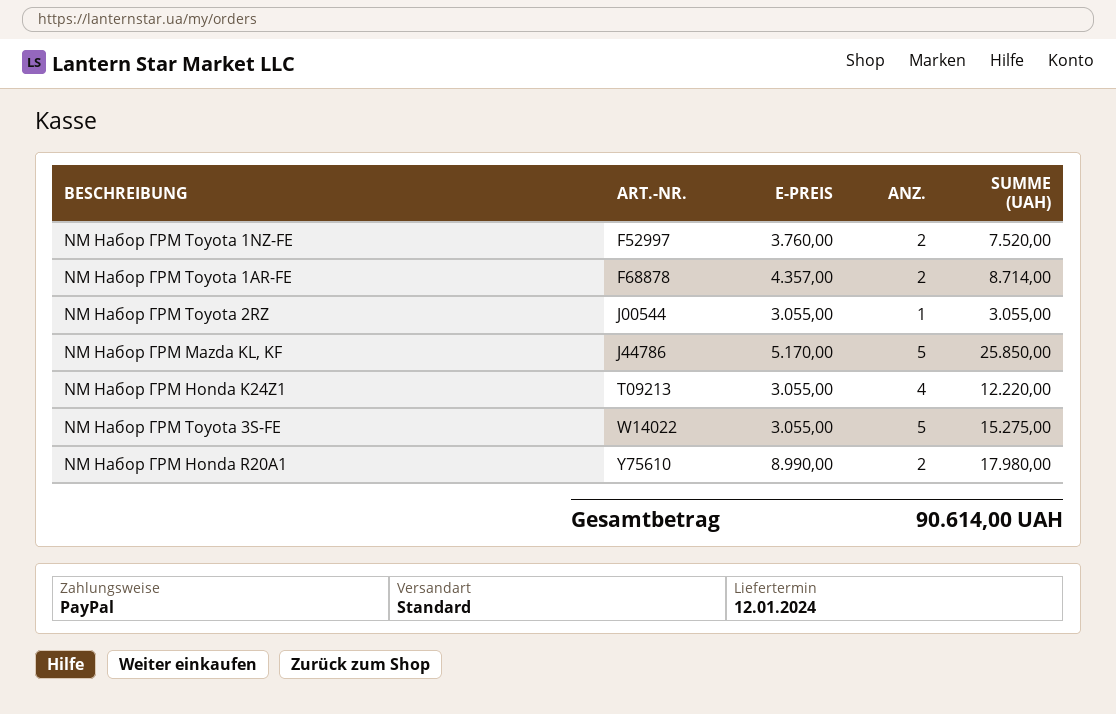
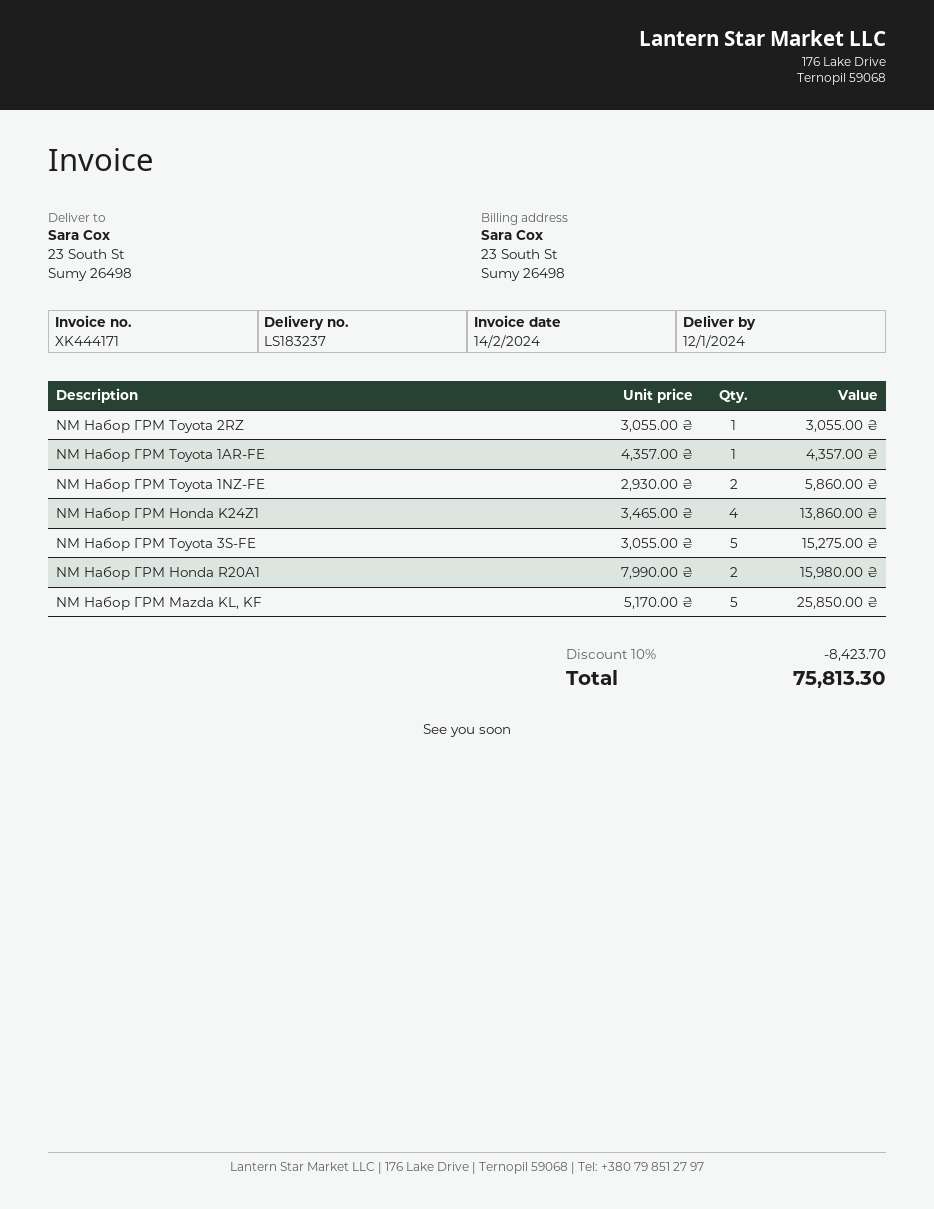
NM Набор ГРМ Toyota 1NZ-FE: 2 x 3760.00 = 7520.00 -> 2 x 2930.00 = 5860.00
NM Набор ГРМ Toyota 1AR-FE: 2 x 4357.00 = 8714.00 -> 1 x 4357.00 = 4357.00
NM Набор ГРМ Honda K24Z1: 4 x 3055.00 = 12220.00 -> 4 x 3465.00 = 13860.00
NM Набор ГРМ Honda R20A1: 2 x 8990.00 = 17980.00 -> 2 x 7990.00 = 15980.00
discount: none -> 10% = 8423.70
total: 90614.00 -> 75813.30

